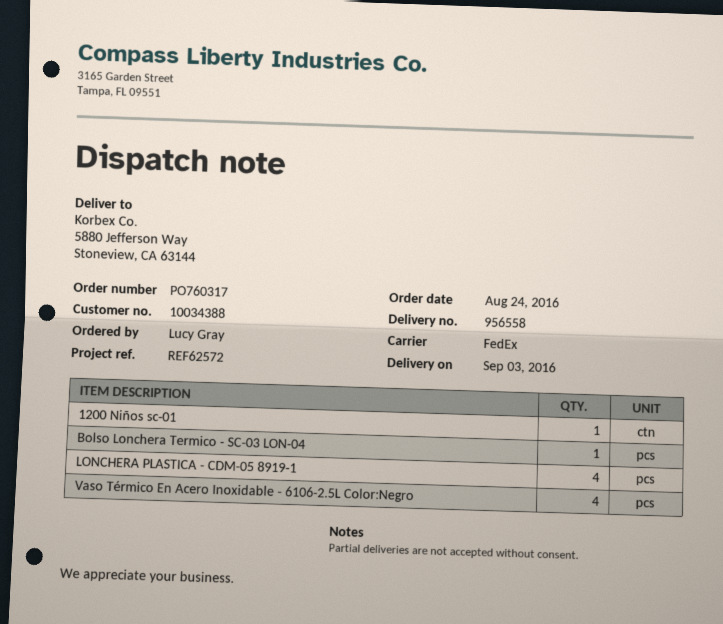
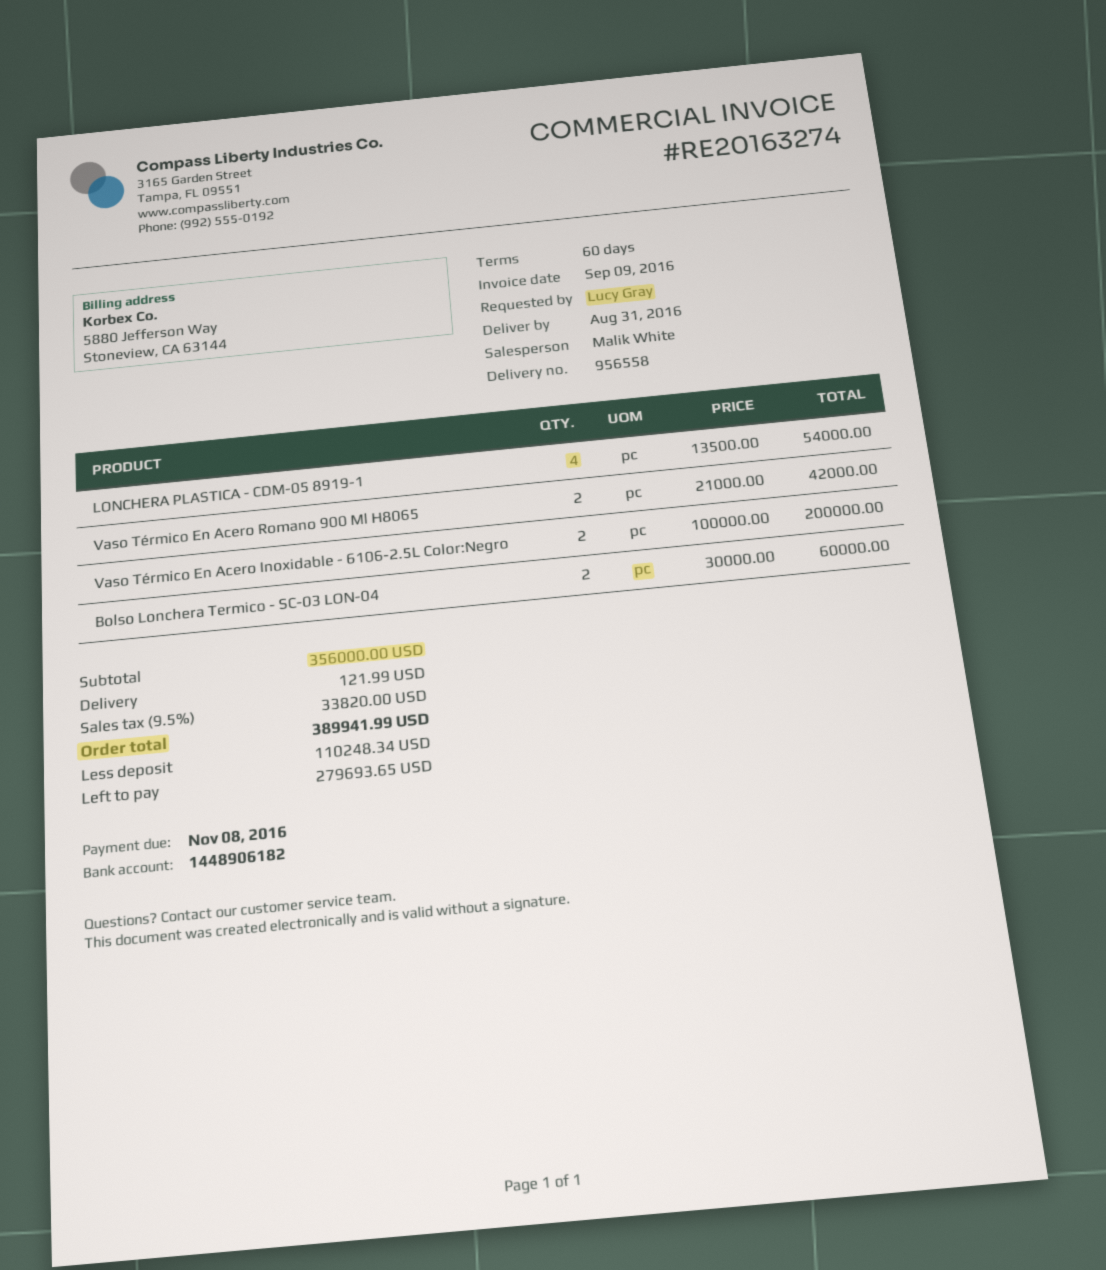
delivery date: 2016-09-03 -> 2016-08-31
1200 Niños sc-01: 1 -> none
Bolso Lonchera Termico - SC-03 LON-04: 1 -> 2
Vaso Térmico En Acero Inoxidable - 6106-2.5L Color:Negro: 4 -> 2
Vaso Térmico En Acero Romano 900 Ml H8065: none -> 2

